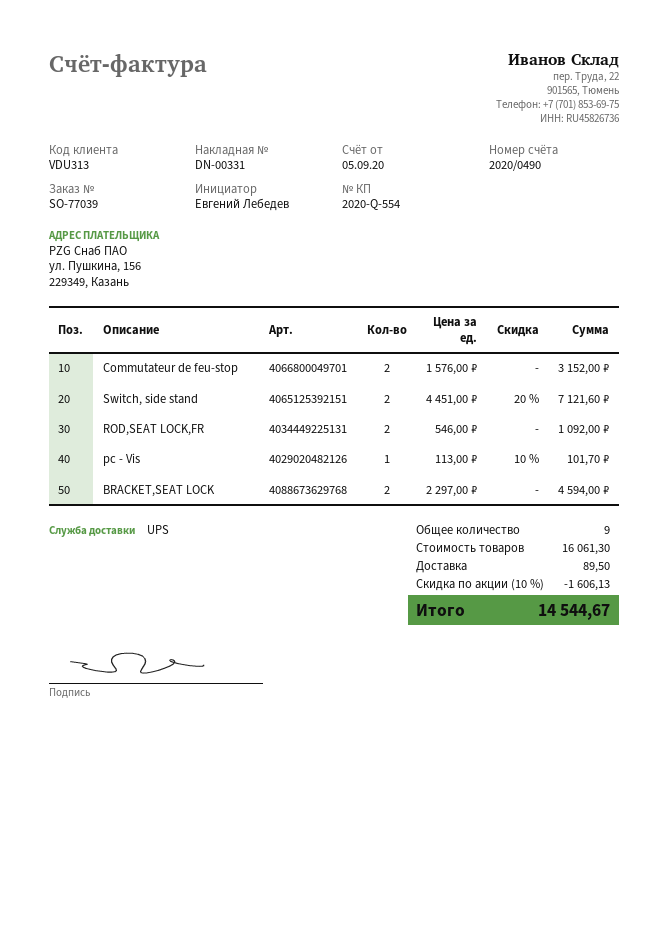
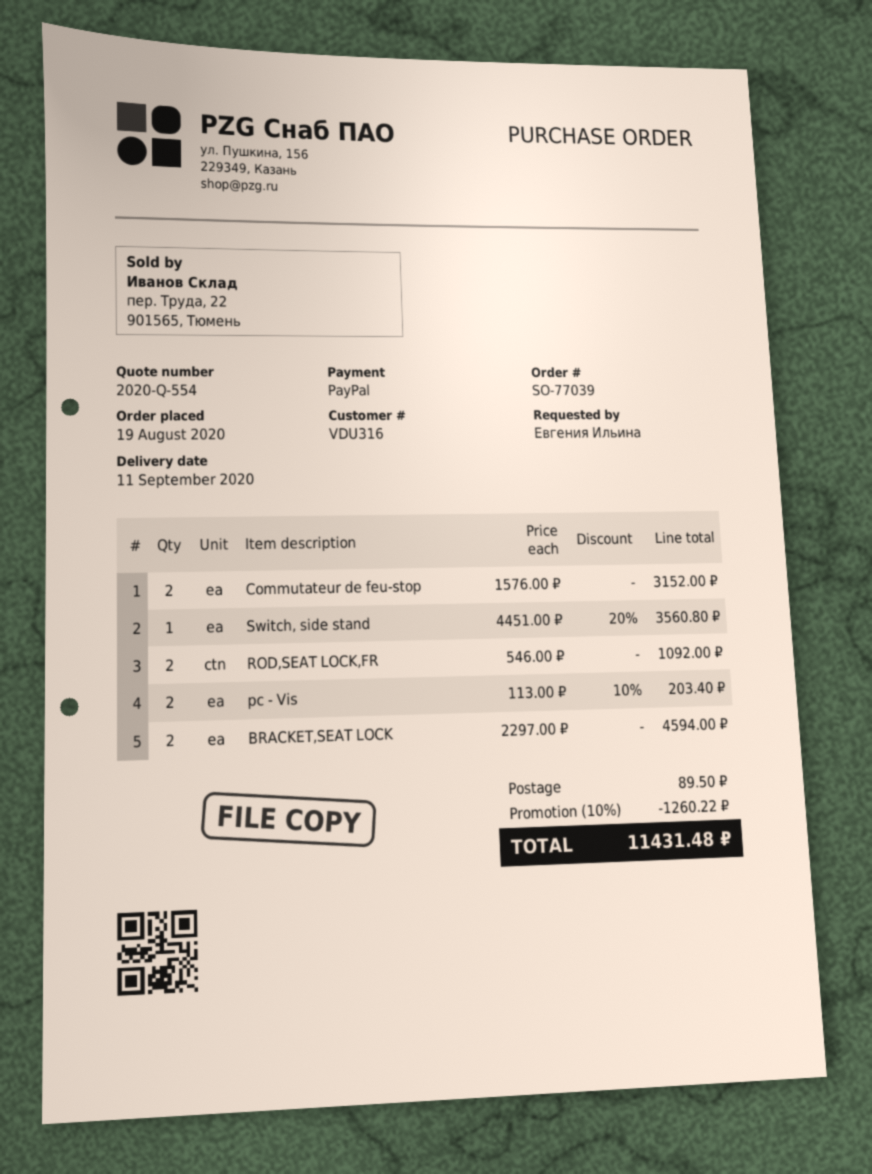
customer number: VDU313 -> VDU316
ordered by: Евгений Лебедев -> Евгения Ильина
Switch, side stand: 2 x 4451.00 - 20% = 7121.60 -> 1 x 4451.00 - 20% = 3560.80
pc - Vis: 1 x 113.00 - 10% = 101.70 -> 2 x 113.00 - 10% = 203.40
discount: 10% = 1606.13 -> 10% = 1260.22
total: 14544.67 -> 11431.48

